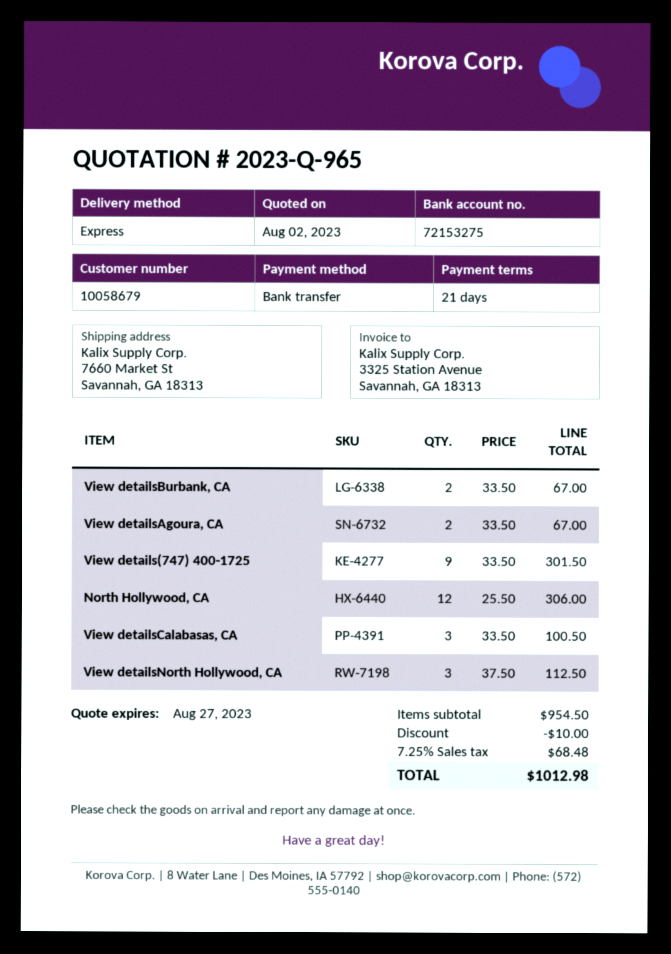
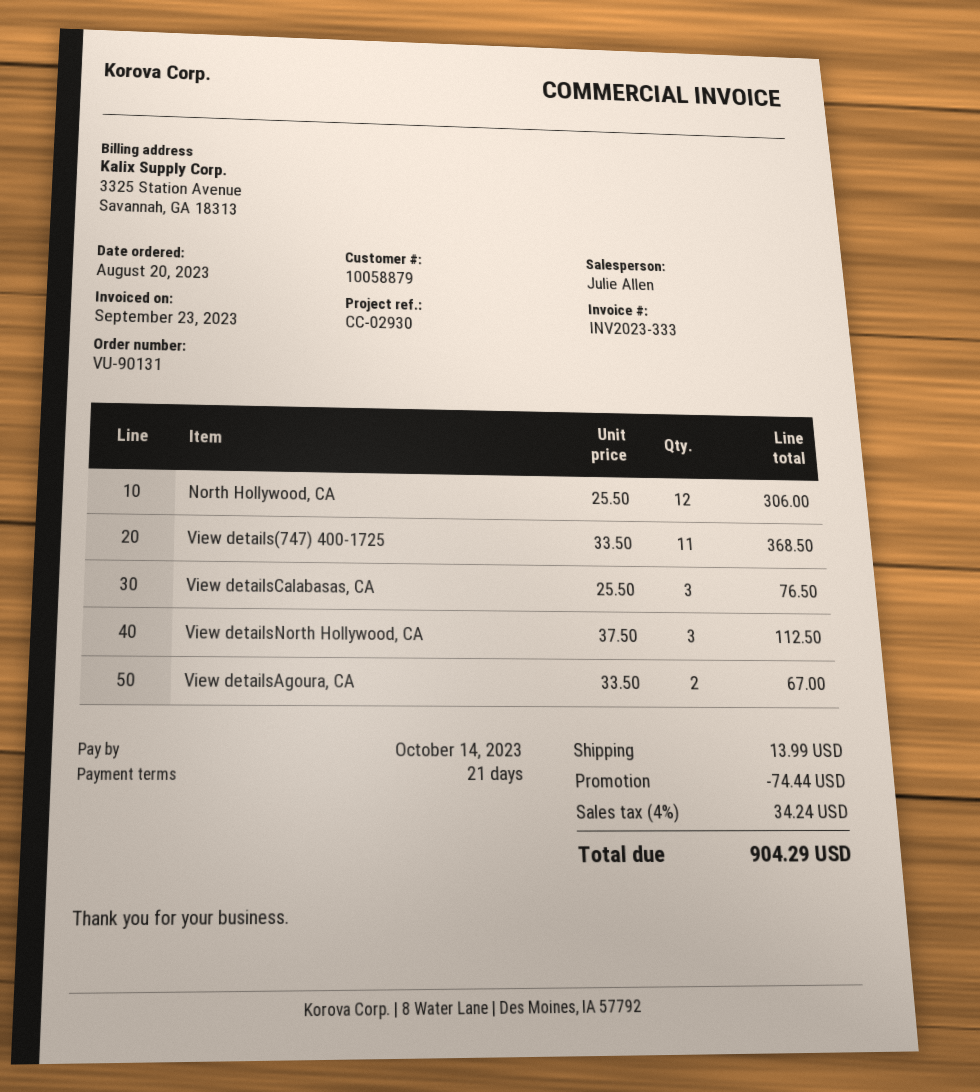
customer number: 10058679 -> 10058879
View detailsBurbank, CA: 2 x 33.50 = 67.00 -> none
View details(747) 400-1725: 9 x 33.50 = 301.50 -> 11 x 33.50 = 368.50
View detailsCalabasas, CA: 3 x 33.50 = 100.50 -> 3 x 25.50 = 76.50
discount: 10.00 -> 74.44
shipping: none -> 13.99
tax: 7.25% = 68.48 -> 4% = 34.24
total: 1012.98 -> 904.29

